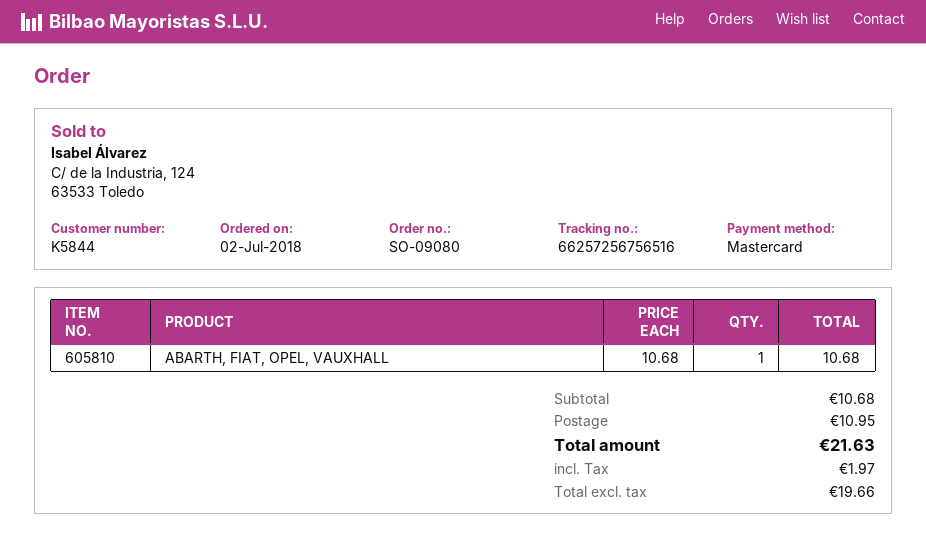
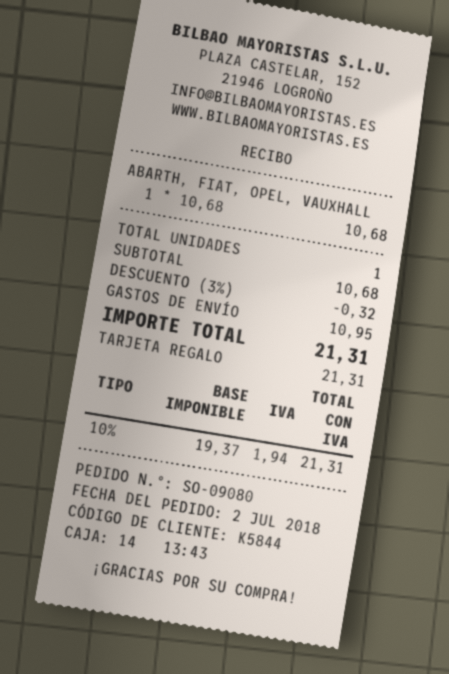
payment method: Mastercard -> gift card
discount: none -> 3% = 0.32
net: 19.66 -> 19.37
tax: 1.97 -> 1.94
total: 21.63 -> 21.31

